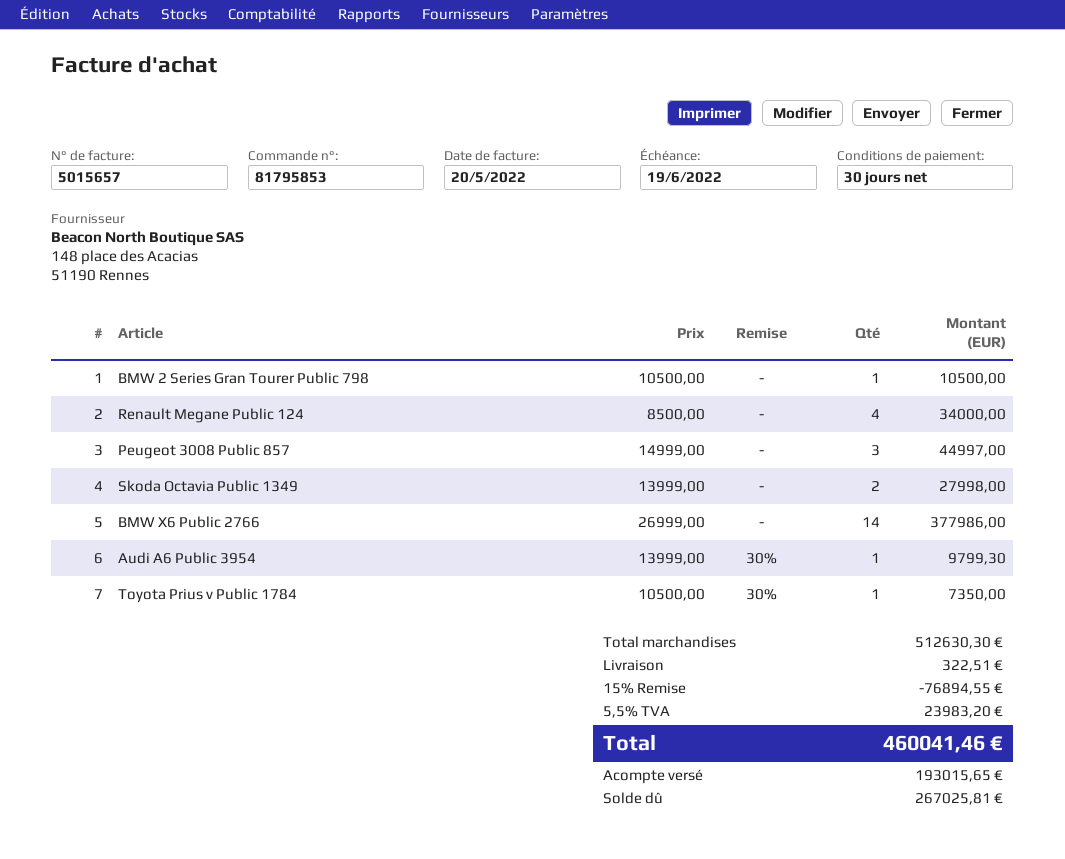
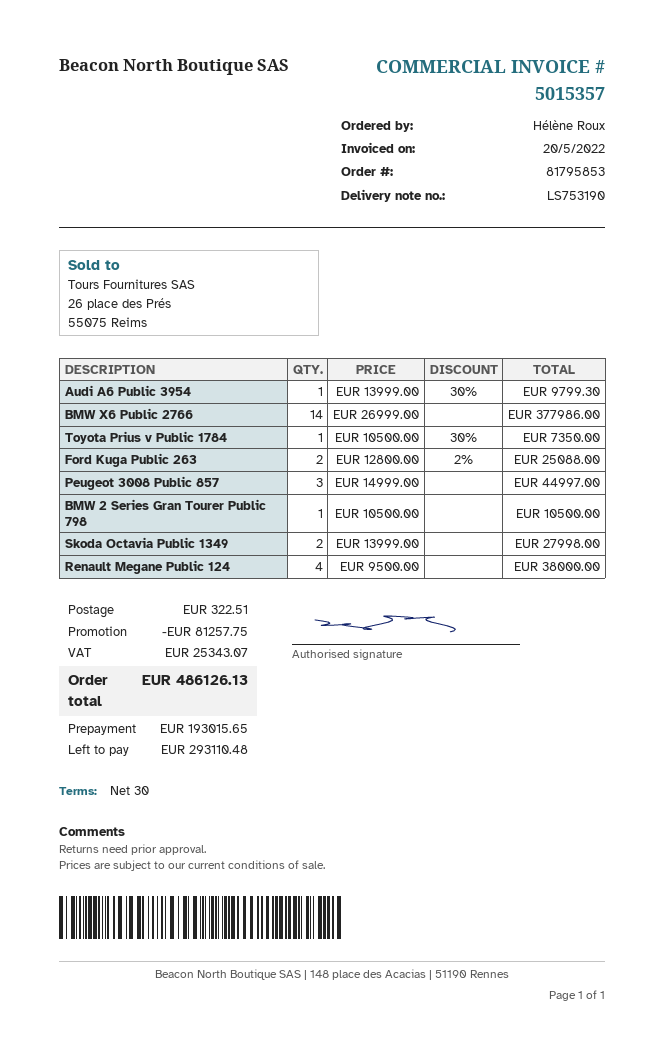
invoice number: 5015657 -> 5015357
Renault Megane Public 124: 4 x 8500.00 = 34000.00 -> 4 x 9500.00 = 38000.00
Ford Kuga Public 263: none -> 2 x 12800.00 - 2% = 25088.00
discount: 76894.55 -> 81257.75
tax: 23983.20 -> 25343.07
total: 460041.46 -> 486126.13
balance: 267025.81 -> 293110.48

